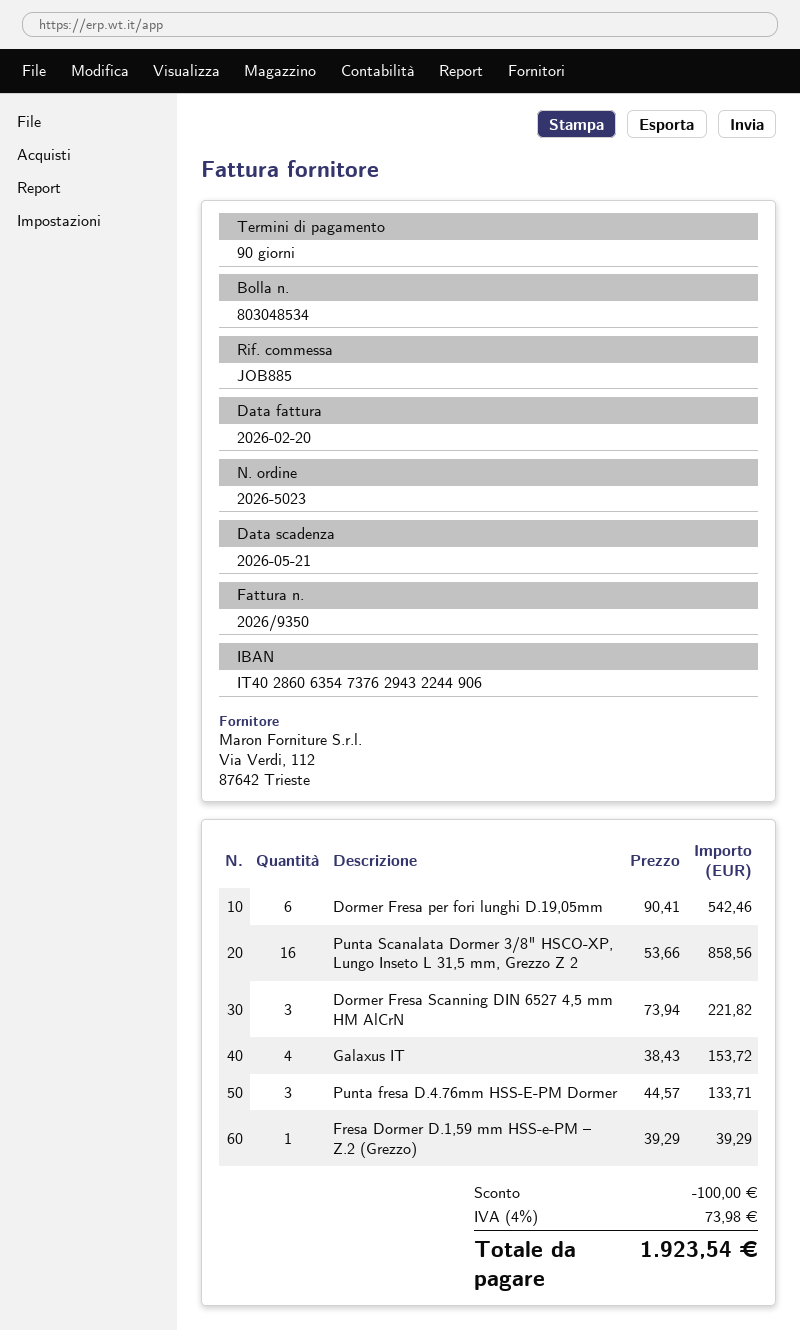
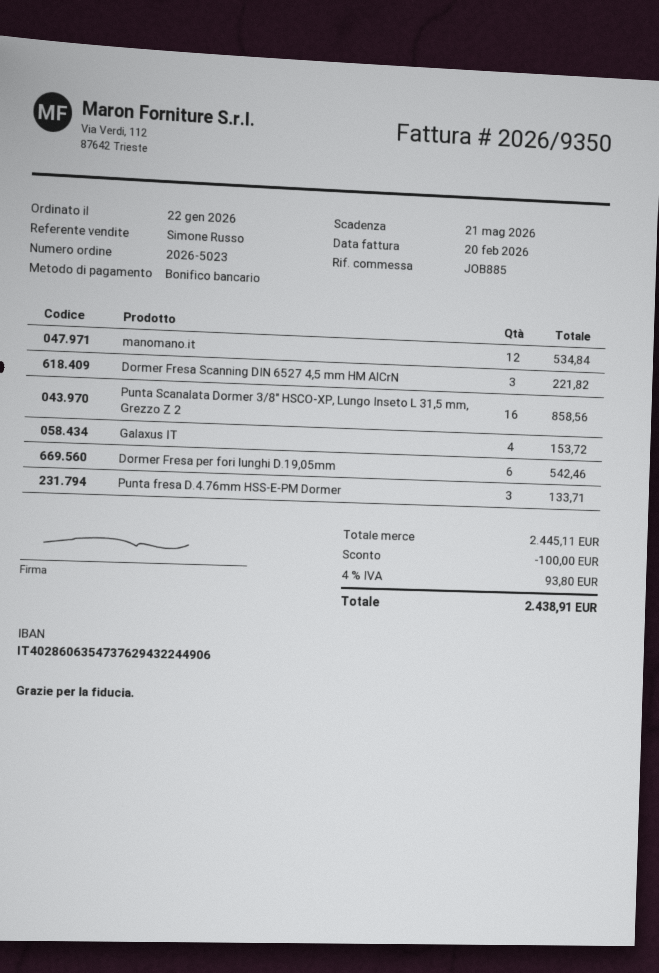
Fresa Dormer D.1,59 mm HSS‑e‑PM – Z.2 (Grezzo): 1 for 39.29 -> none
manomano.it: none -> 12 for 534.84
tax: 4% = 73.98 -> 4% = 93.80
total: 1923.54 -> 2438.91

